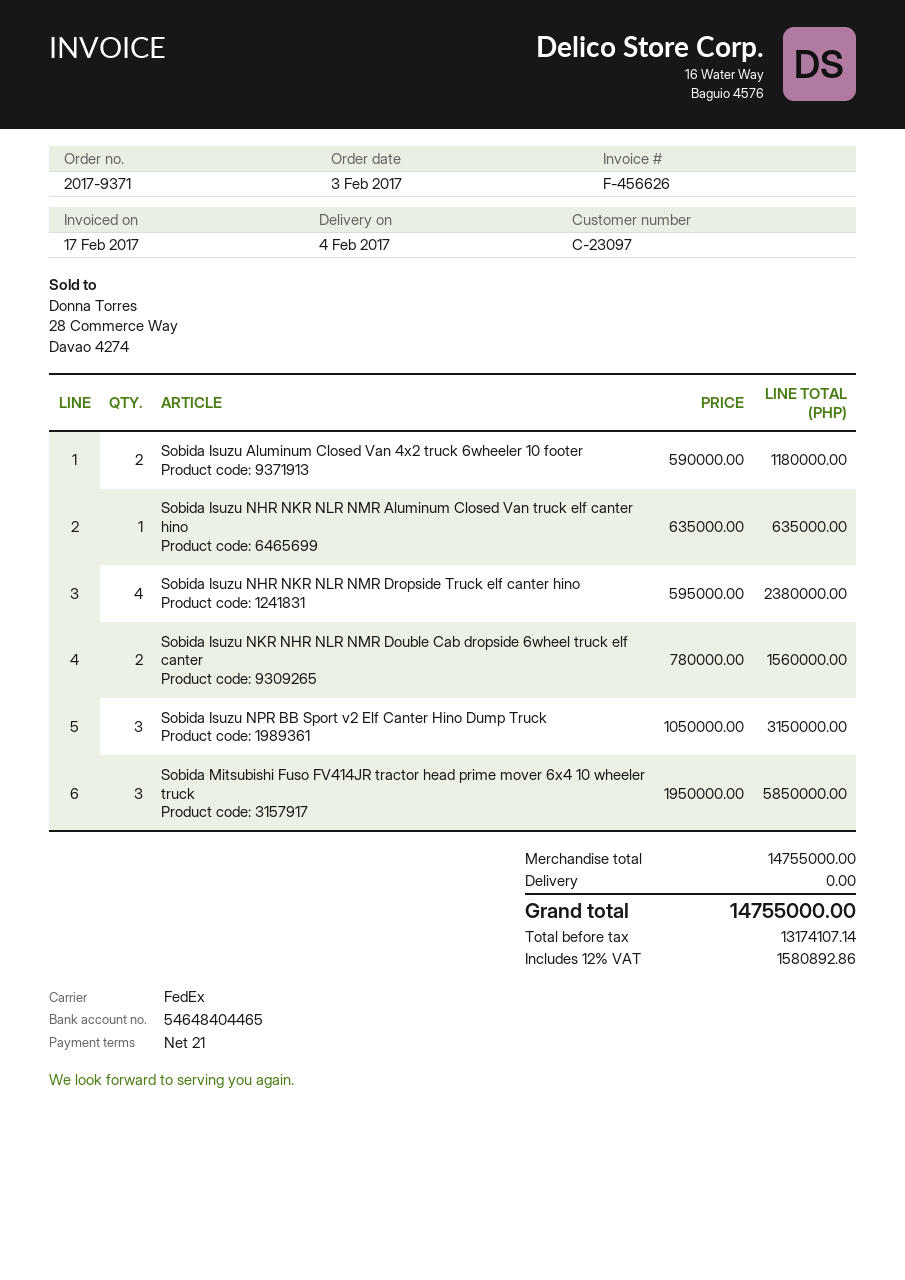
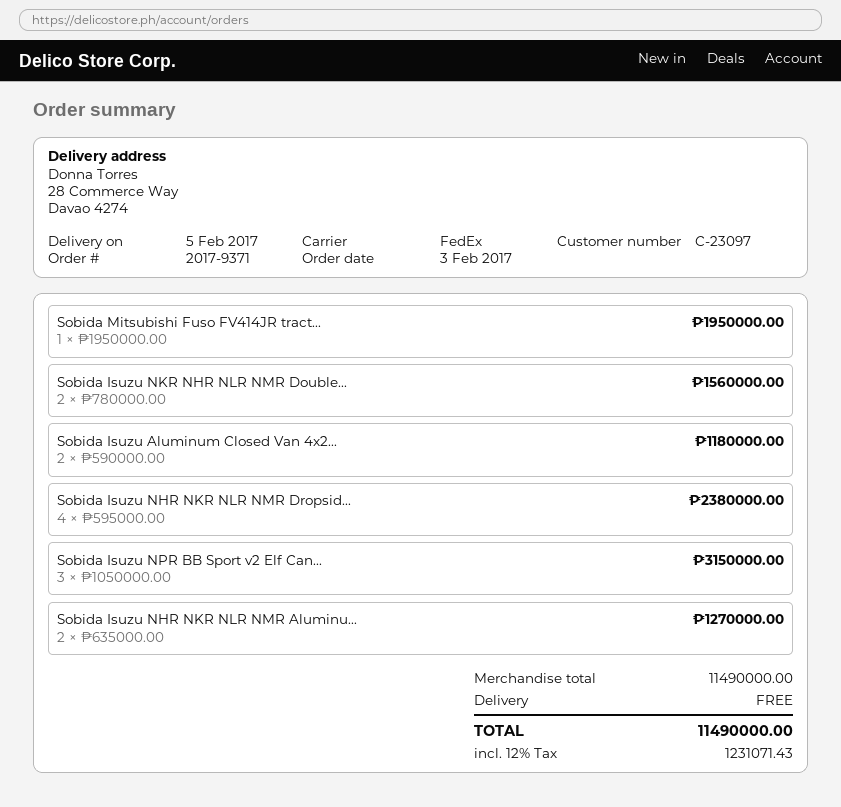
delivery date: 2017-02-04 -> 2017-02-05
Sobida Isuzu NHR NKR NLR NMR Aluminum Closed Van truck elf canter hino: 1 x 635000.00 = 635000.00 -> 2 x 635000.00 = 1270000.00
Sobida Mitsubishi Fuso FV414JR tractor head prime mover 6x4 10 wheeler truck: 3 x 1950000.00 = 5850000.00 -> 1 x 1950000.00 = 1950000.00
subtotal: 14755000.00 -> 11490000.00
tax: 12% = 1580892.86 -> 12% = 1231071.43
total: 14755000.00 -> 11490000.00

